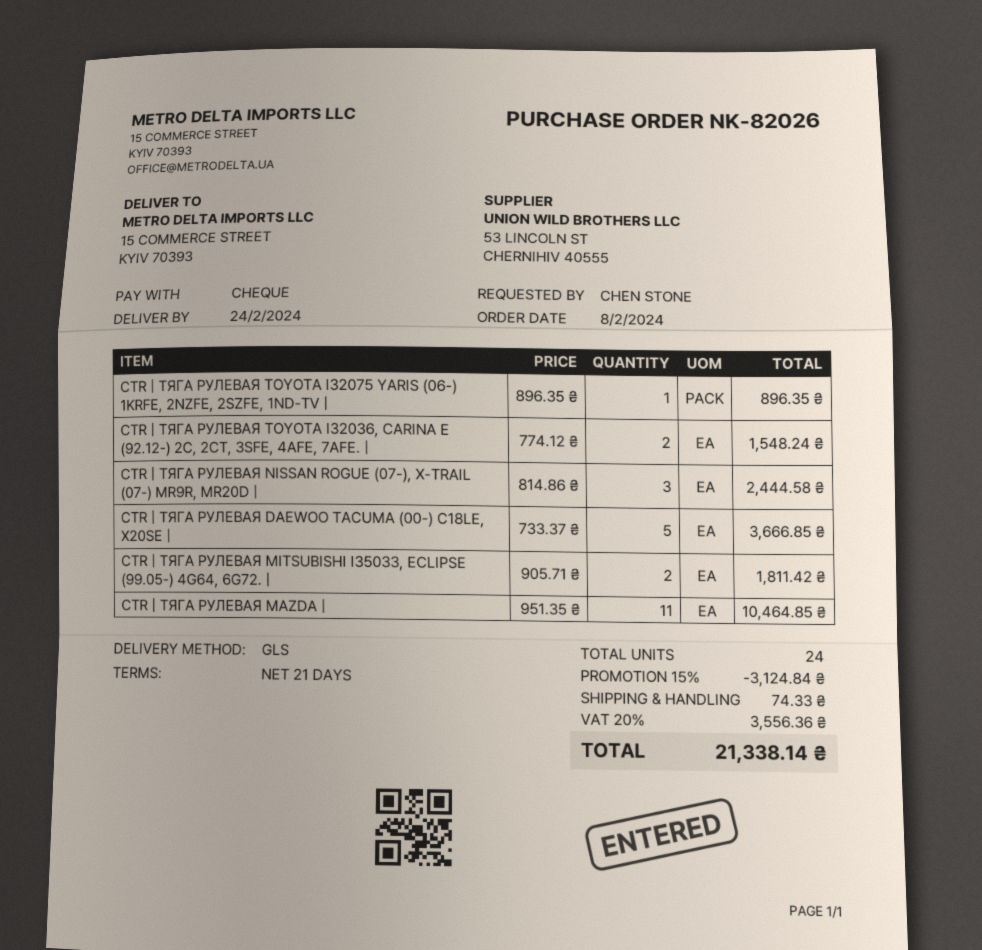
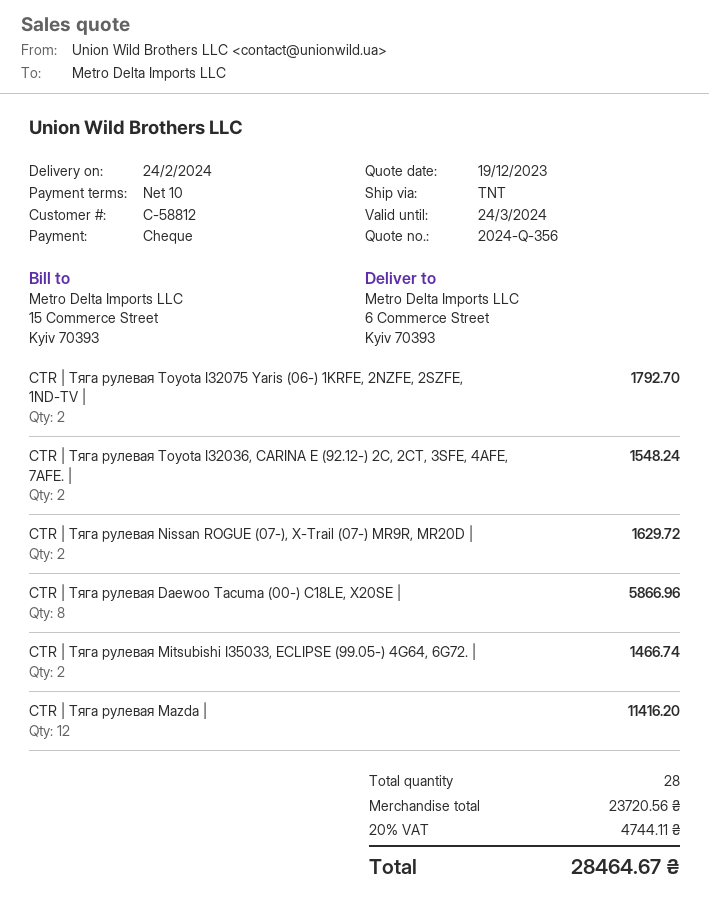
payment terms: 21 days -> 10 days
shipping method: GLS -> TNT
ship to: 15 COMMERCE STREET, KYIV 70393 -> 6 Commerce Street, Kyiv 70393
CTR | ТЯГА РУЛЕВАЯ TOYOTA I32075 YARIS (06-) 1KRFE, 2NZFE, 2SZFE, 1ND-TV |: 1 for 896.35 -> 2 for 1792.70
CTR | ТЯГА РУЛЕВАЯ NISSAN ROGUE (07-), X-TRAIL (07-) MR9R, MR20D |: 3 for 2444.58 -> 2 for 1629.72
CTR | ТЯГА РУЛЕВАЯ DAEWOO TACUMA (00-) C18LE, X20SE |: 5 for 3666.85 -> 8 for 5866.96
CTR | ТЯГА РУЛЕВАЯ MITSUBISHI I35033, ECLIPSE (99.05-) 4G64, 6G72. |: 2 for 1811.42 -> 2 for 1466.74
CTR | ТЯГА РУЛЕВАЯ MAZDA |: 11 for 10464.85 -> 12 for 11416.20
total quantity: 24 -> 28
discount: 15% = 3124.84 -> none
shipping: 74.33 -> none
tax: 20% = 3556.36 -> 20% = 4744.11
total: 21338.14 -> 28464.67

